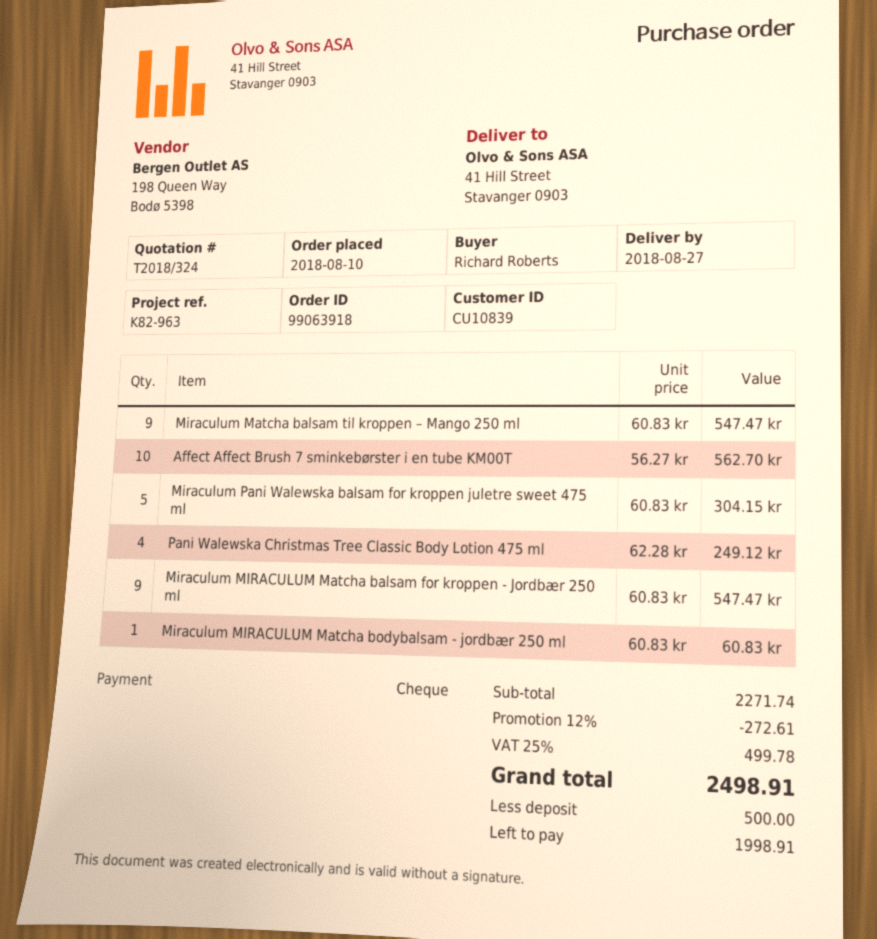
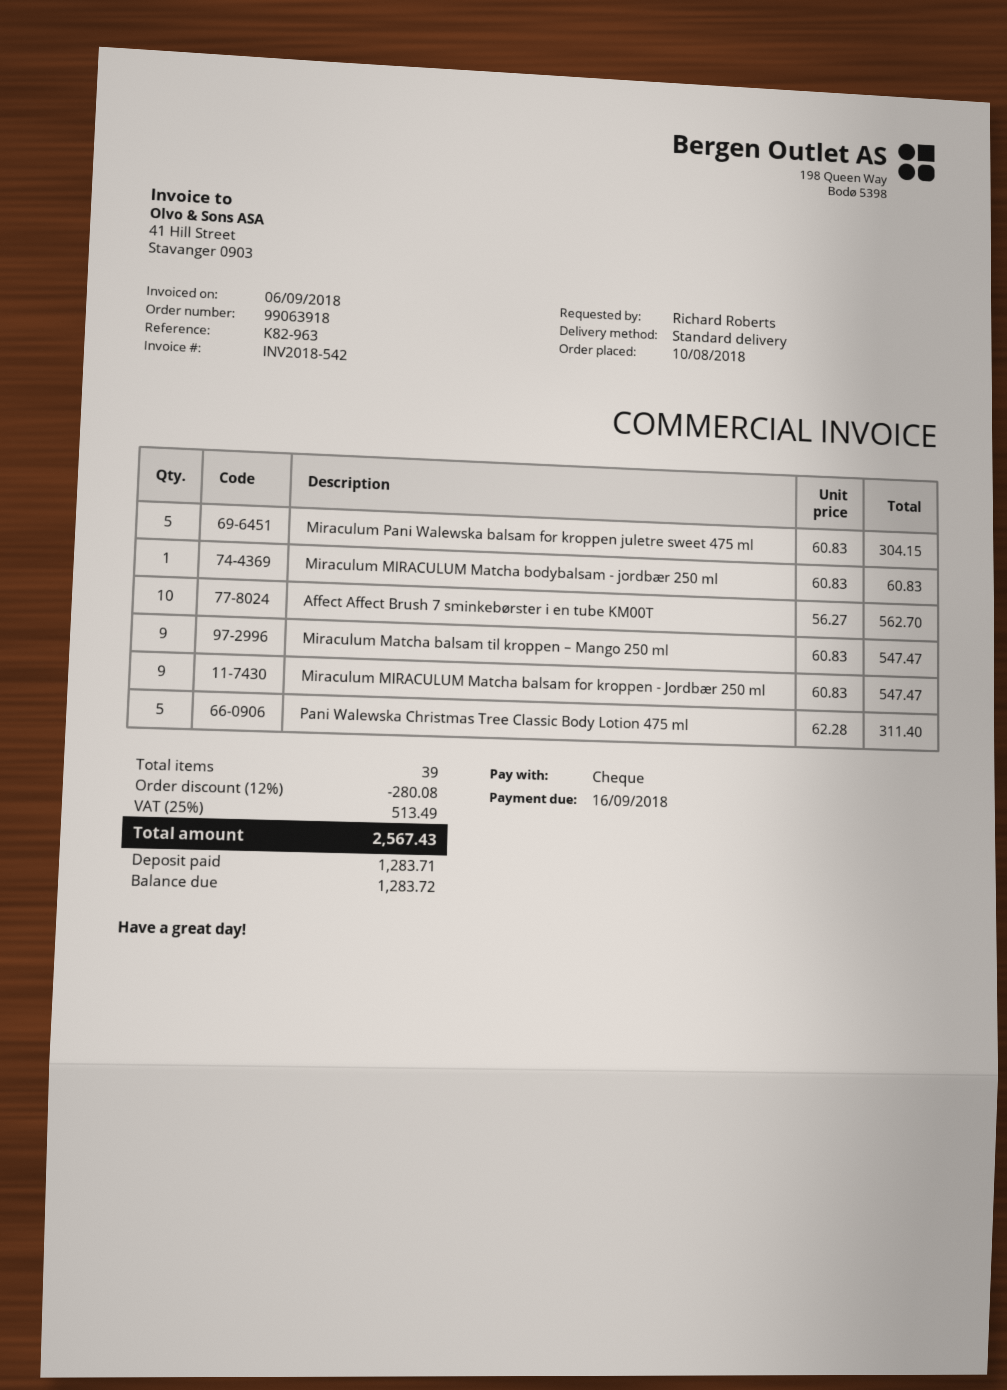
Pani Walewska Christmas Tree Classic Body Lotion 475 ml: 4 x 62.28 = 249.12 -> 5 x 62.28 = 311.40
discount: 12% = 272.61 -> 12% = 280.08
tax: 25% = 499.78 -> 25% = 513.49
total: 2498.91 -> 2567.43
deposit: 500.00 -> 1283.71
balance: 1998.91 -> 1283.72

